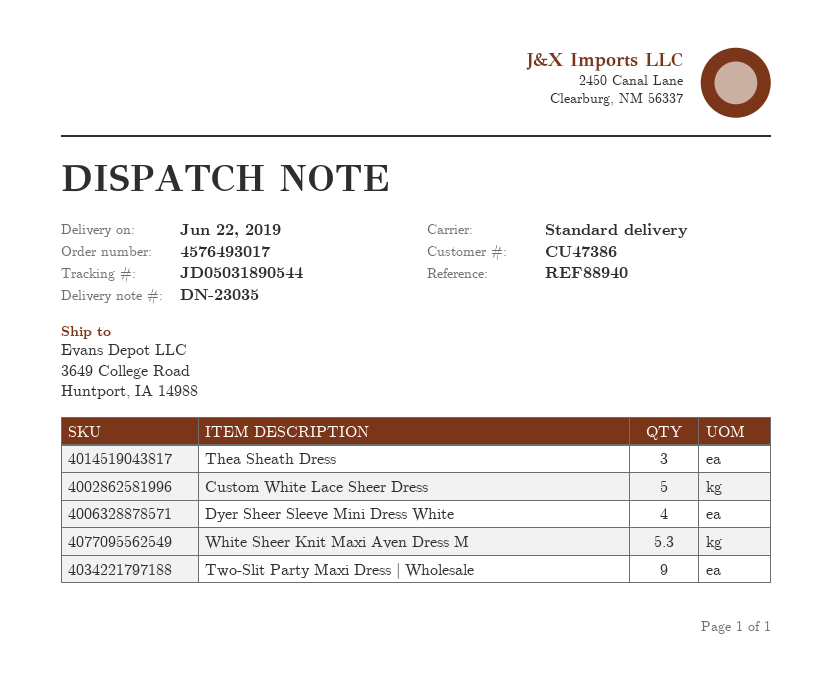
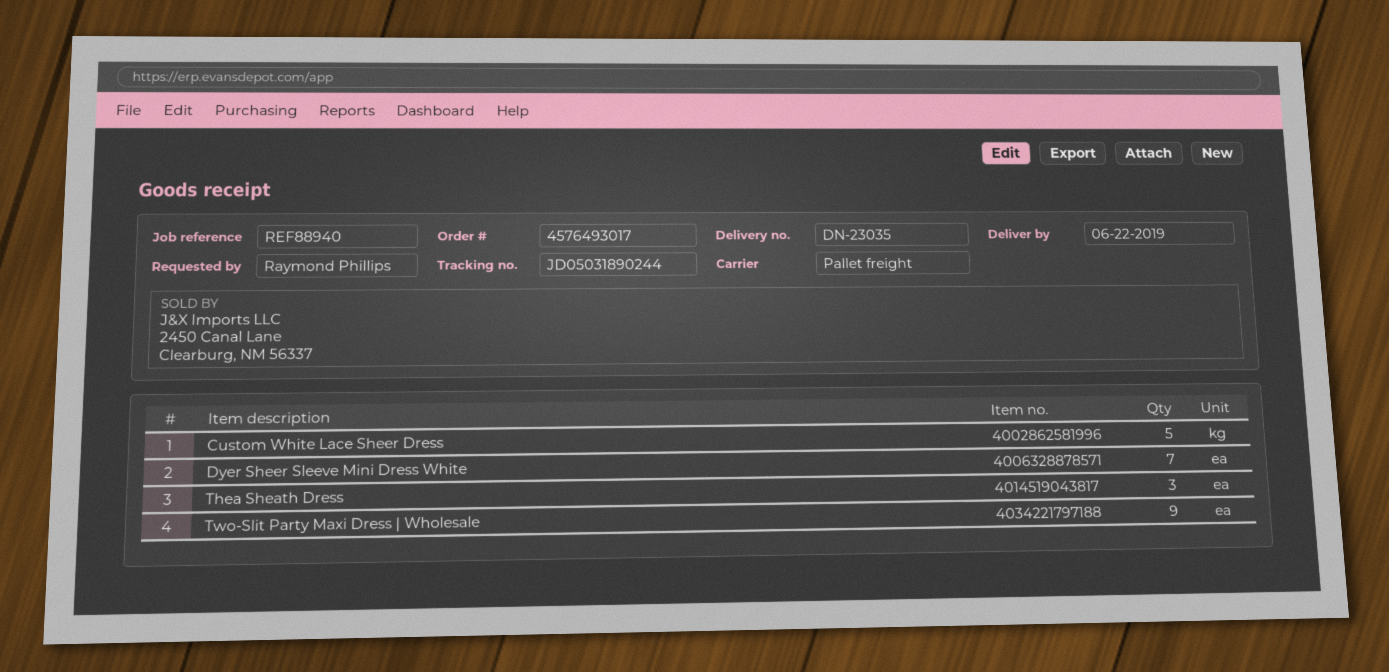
shipping method: standard -> pallet freight
tracking number: JD05031890544 -> JD05031890244
Dyer Sheer Sleeve Mini Dress White: 4 -> 7
White Sheer Knit Maxi Aven Dress M: 5.3 -> none

